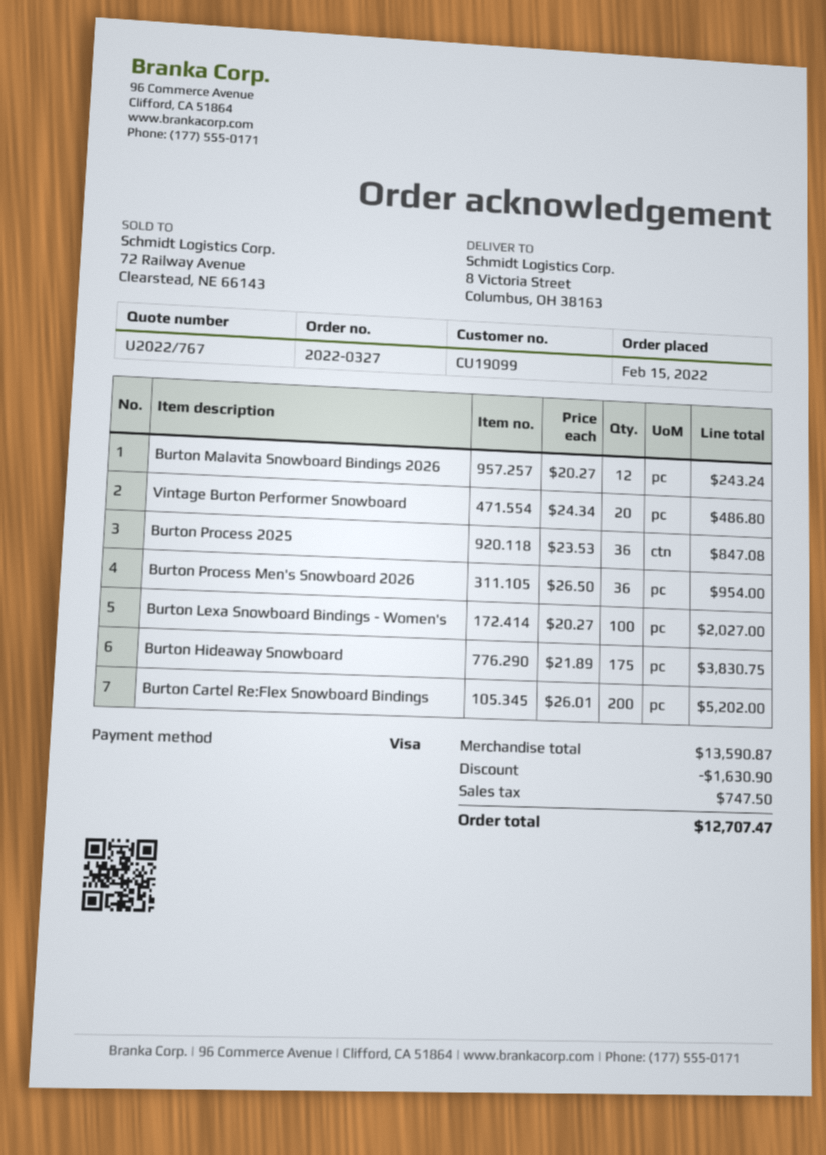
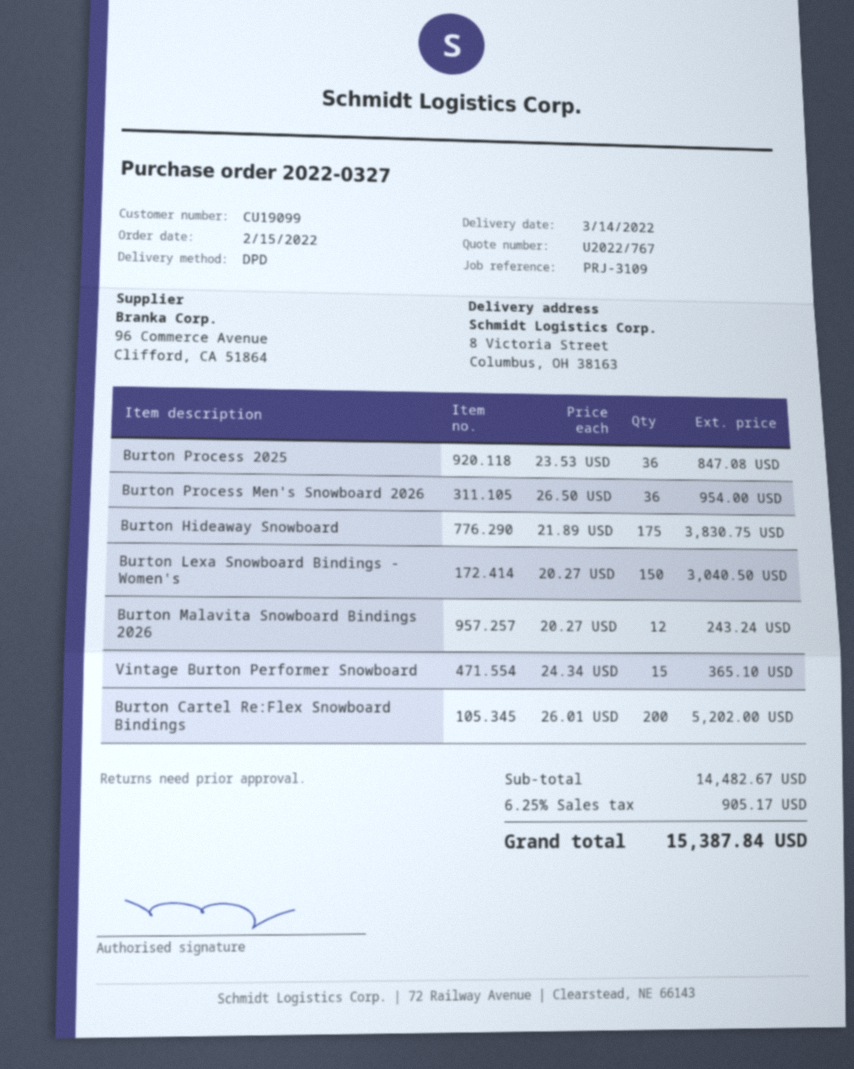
Vintage Burton Performer Snowboard: 20 x 24.34 = 486.80 -> 15 x 24.34 = 365.10
Burton Lexa Snowboard Bindings - Women's: 100 x 20.27 = 2027.00 -> 150 x 20.27 = 3040.50
subtotal: 13590.87 -> 14482.67
discount: 1630.90 -> none
tax: 747.50 -> 905.17
total: 12707.47 -> 15387.84

